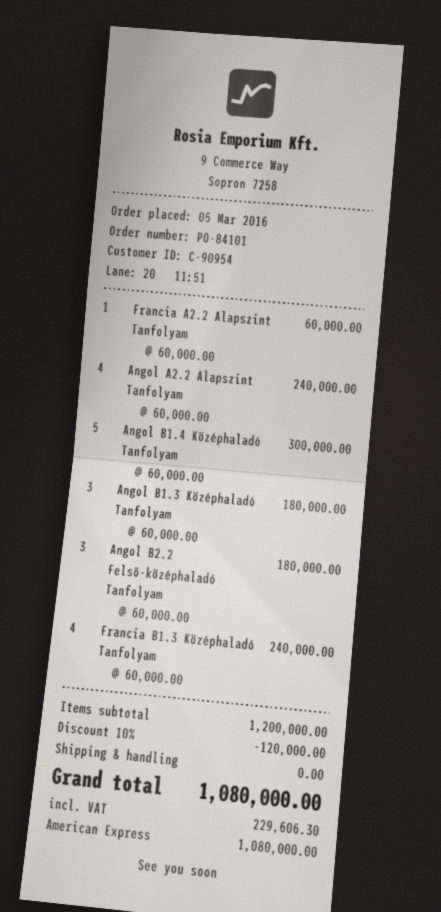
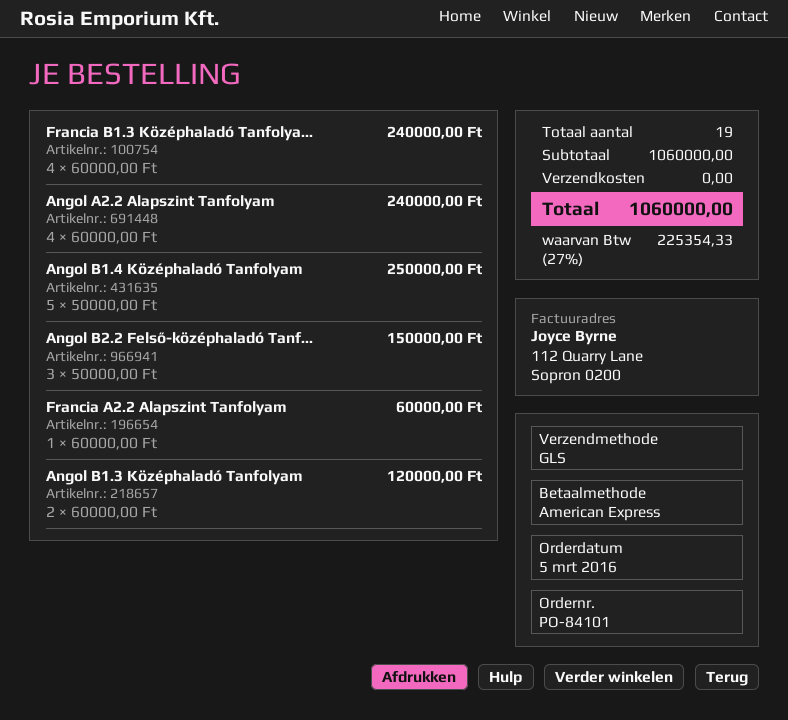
Angol B1.4 Középhaladó Tanfolyam: 5 x 60000.00 = 300000.00 -> 5 x 50000.00 = 250000.00
Angol B1.3 Középhaladó Tanfolyam: 3 x 60000.00 = 180000.00 -> 2 x 60000.00 = 120000.00
Angol B2.2 Felső-középhaladó Tanfolyam: 3 x 60000.00 = 180000.00 -> 3 x 50000.00 = 150000.00
subtotal: 1200000.00 -> 1060000.00
discount: 10% = 120000.00 -> none
tax: 229606.30 -> 225354.33
total: 1080000.00 -> 1060000.00

